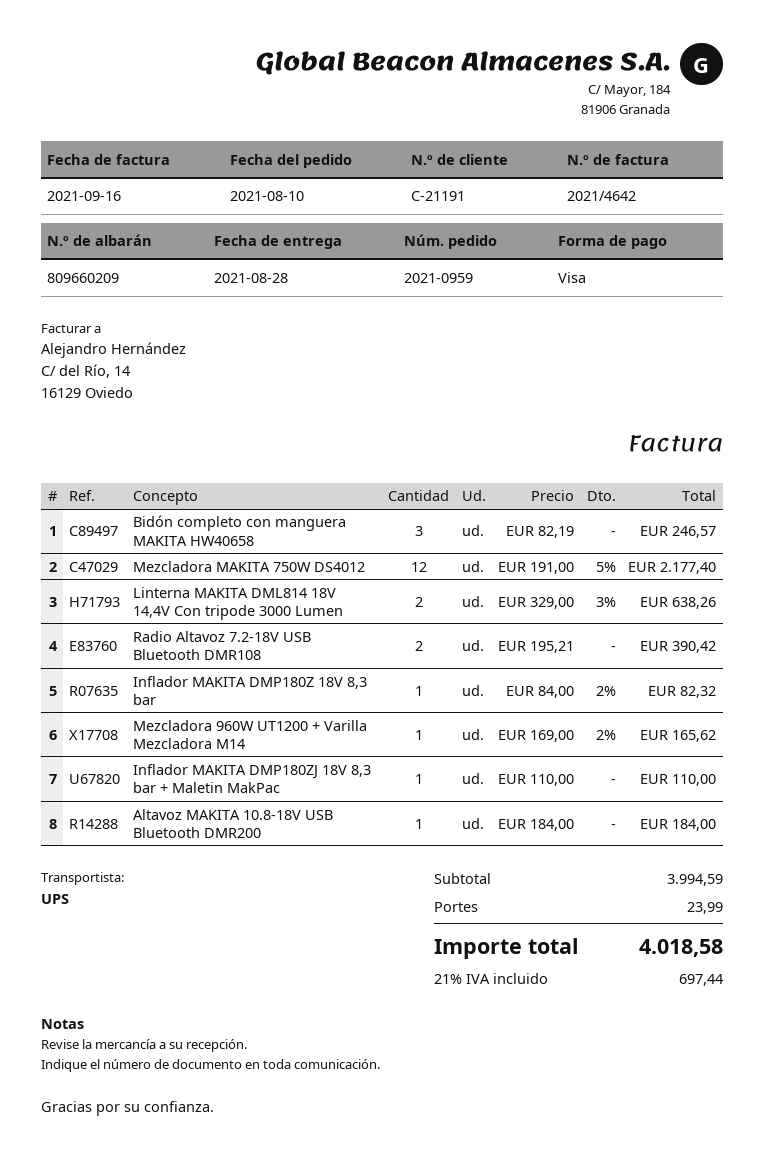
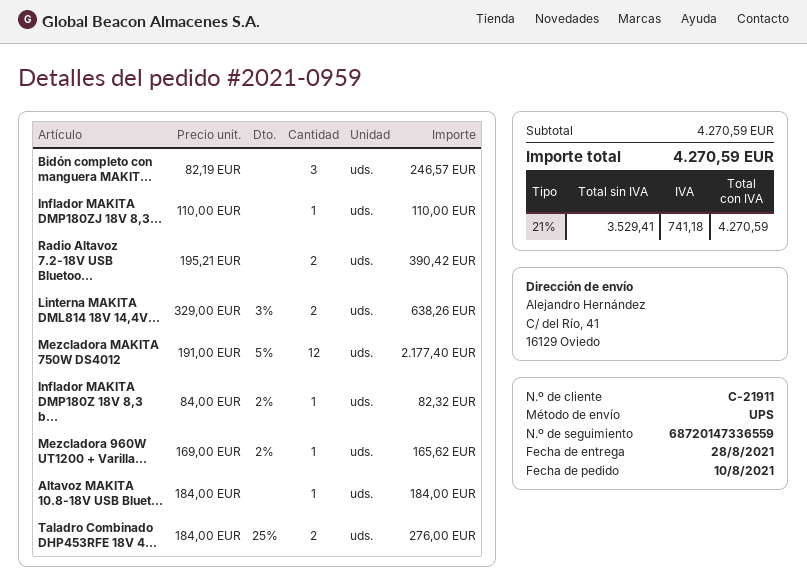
customer number: C-21191 -> C-21911
Taladro Combinado DHP453RFE 18V 4...: none -> 2 x 184.00 - 25% = 276.00
subtotal: 3994.59 -> 4270.59
shipping: 23.99 -> none
tax: 21% = 697.44 -> 21% = 741.18
total: 4018.58 -> 4270.59

